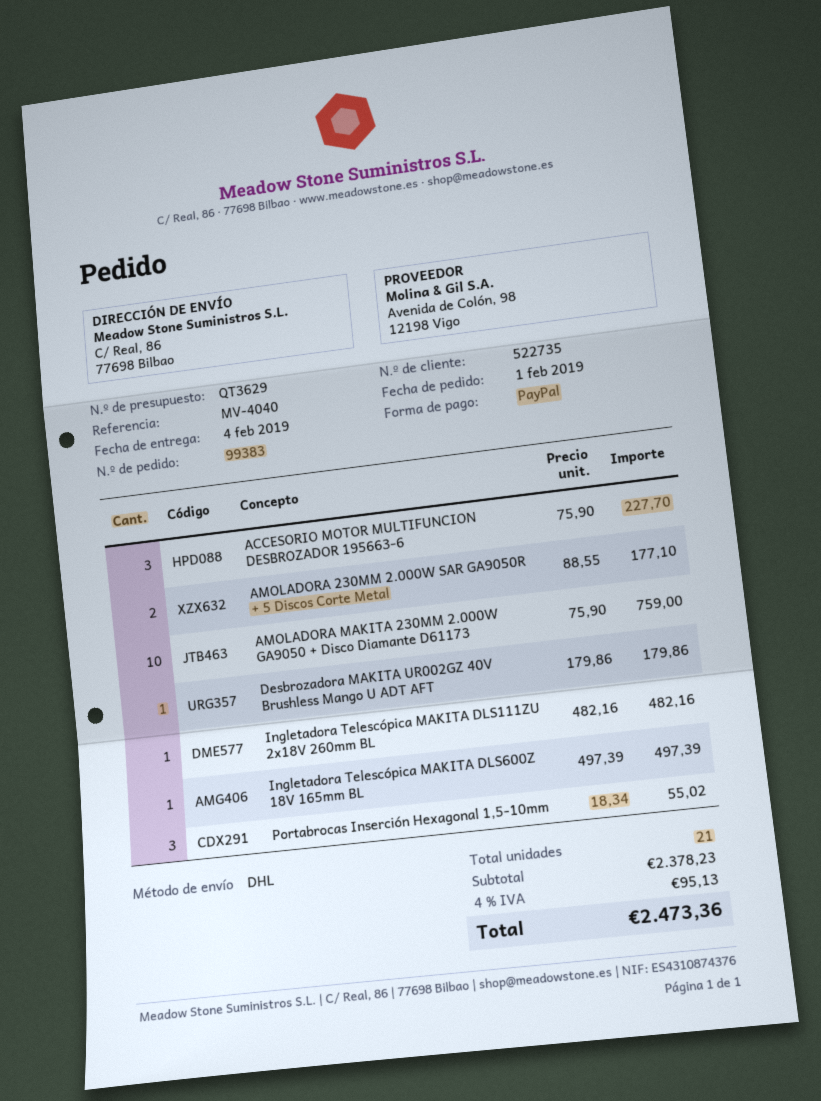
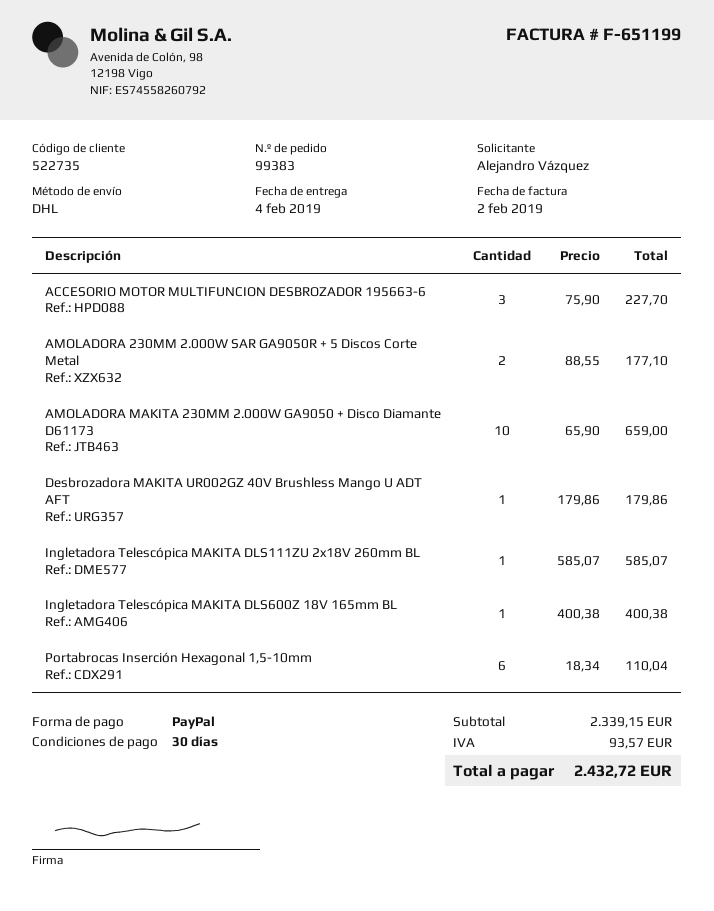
AMOLADORA MAKITA 230MM 2.000W GA9050 + Disco Diamante D61173: 10 x 75.90 = 759.00 -> 10 x 65.90 = 659.00
Ingletadora Telescópica MAKITA DLS111ZU 2x18V 260mm BL: 1 x 482.16 = 482.16 -> 1 x 585.07 = 585.07
Ingletadora Telescópica MAKITA DLS600Z 18V 165mm BL: 1 x 497.39 = 497.39 -> 1 x 400.38 = 400.38
Portabrocas Inserción Hexagonal 1,5-10mm: 3 x 18.34 = 55.02 -> 6 x 18.34 = 110.04
subtotal: 2378.23 -> 2339.15
tax: 95.13 -> 93.57
total: 2473.36 -> 2432.72

